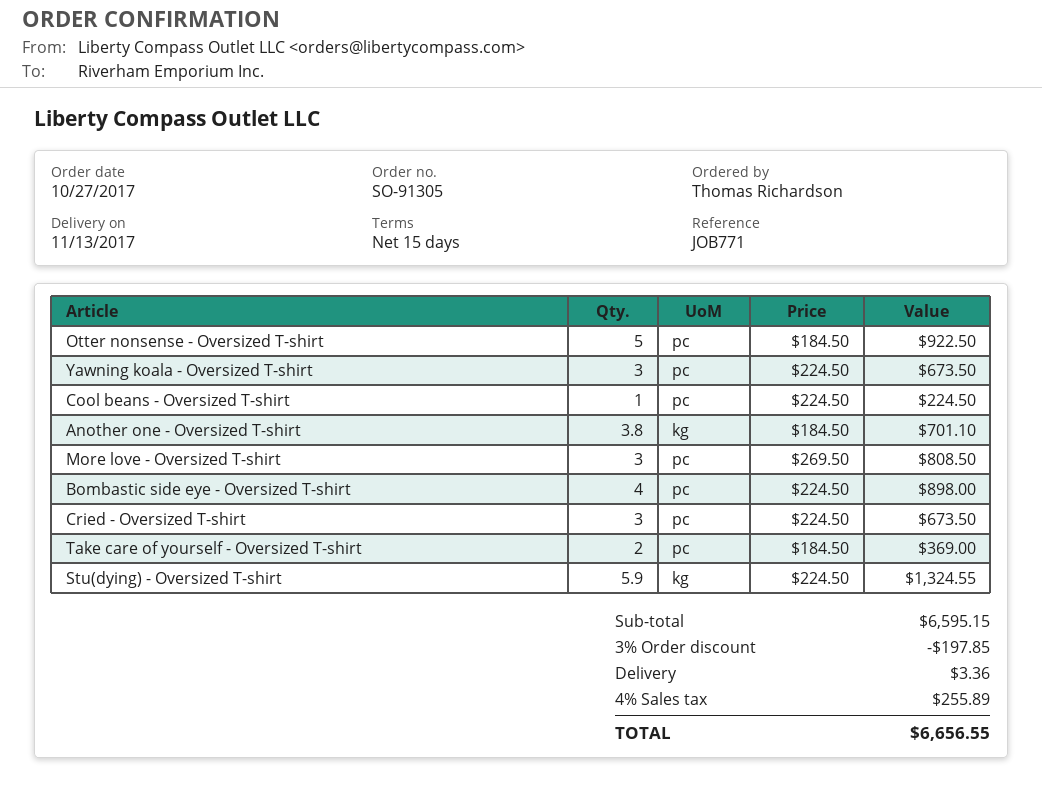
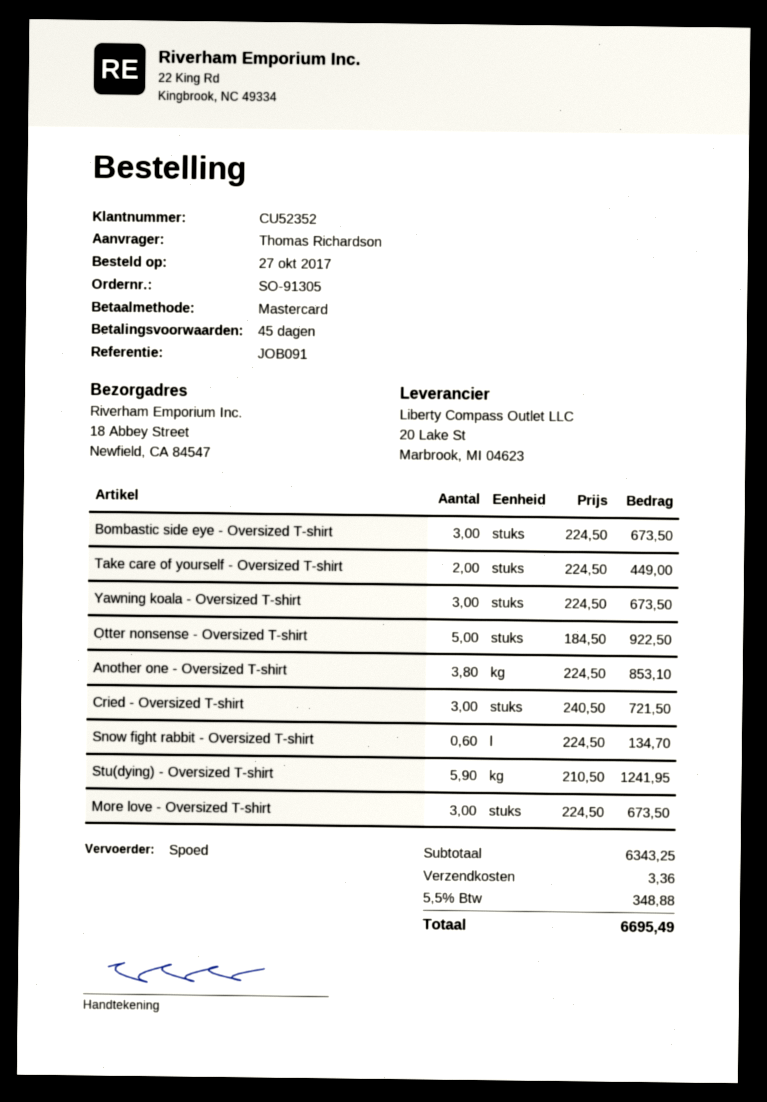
payment terms: 15 days -> 45 days
reference: JOB771 -> JOB091
Cool beans - Oversized T-shirt: 1 x 224.50 = 224.50 -> none
Another one - Oversized T-shirt: 3.8 x 184.50 = 701.10 -> 3.8 x 224.50 = 853.10
More love - Oversized T-shirt: 3 x 269.50 = 808.50 -> 3 x 224.50 = 673.50
Bombastic side eye - Oversized T-shirt: 4 x 224.50 = 898.00 -> 3 x 224.50 = 673.50
Cried - Oversized T-shirt: 3 x 224.50 = 673.50 -> 3 x 240.50 = 721.50
Take care of yourself - Oversized T-shirt: 2 x 184.50 = 369.00 -> 2 x 224.50 = 449.00
Stu(dying) - Oversized T-shirt: 5.9 x 224.50 = 1324.55 -> 5.9 x 210.50 = 1241.95
Snow fight rabbit - Oversized T-shirt: none -> 0.6 x 224.50 = 134.70
subtotal: 6595.15 -> 6343.25
discount: 3% = 197.85 -> none
tax: 4% = 255.89 -> 5.5% = 348.88
total: 6656.55 -> 6695.49

